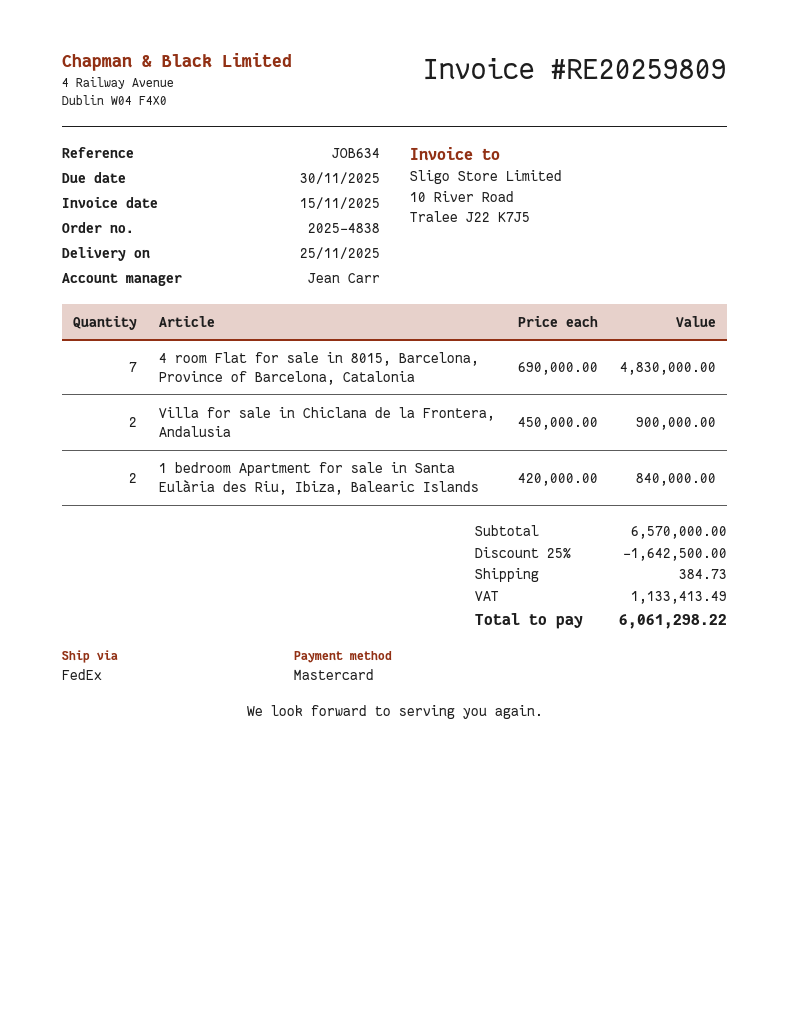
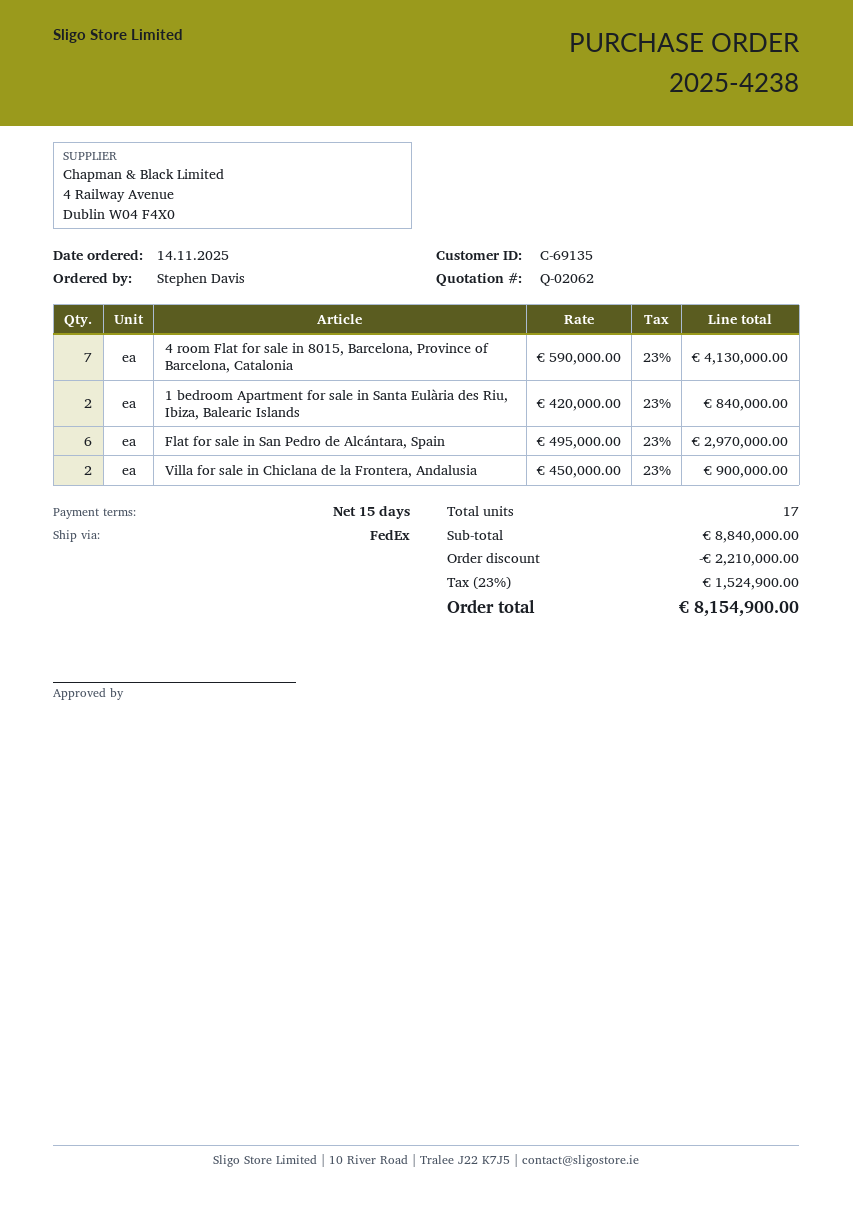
order number: 2025-4838 -> 2025-4238
4 room Flat for sale in 8015, Barcelona, Province of Barcelona, Catalonia: 7 x 690000.00 = 4830000.00 -> 7 x 590000.00 = 4130000.00
Flat for sale in San Pedro de Alcántara, Spain: none -> 6 x 495000.00 = 2970000.00
subtotal: 6570000.00 -> 8840000.00
discount: 1642500.00 -> 2210000.00
shipping: 384.73 -> none
tax: 1133413.49 -> 1524900.00
total: 6061298.22 -> 8154900.00

